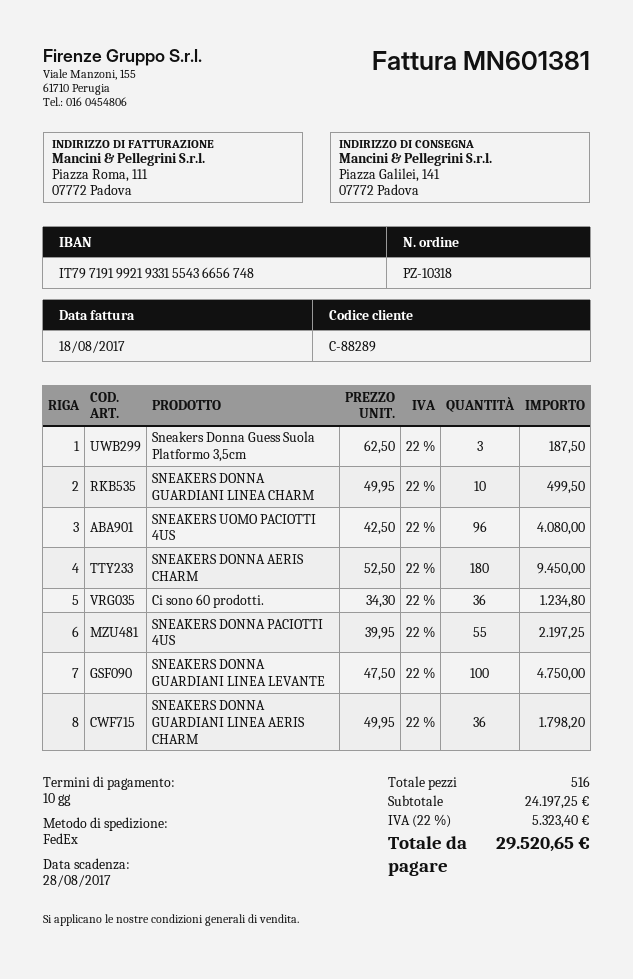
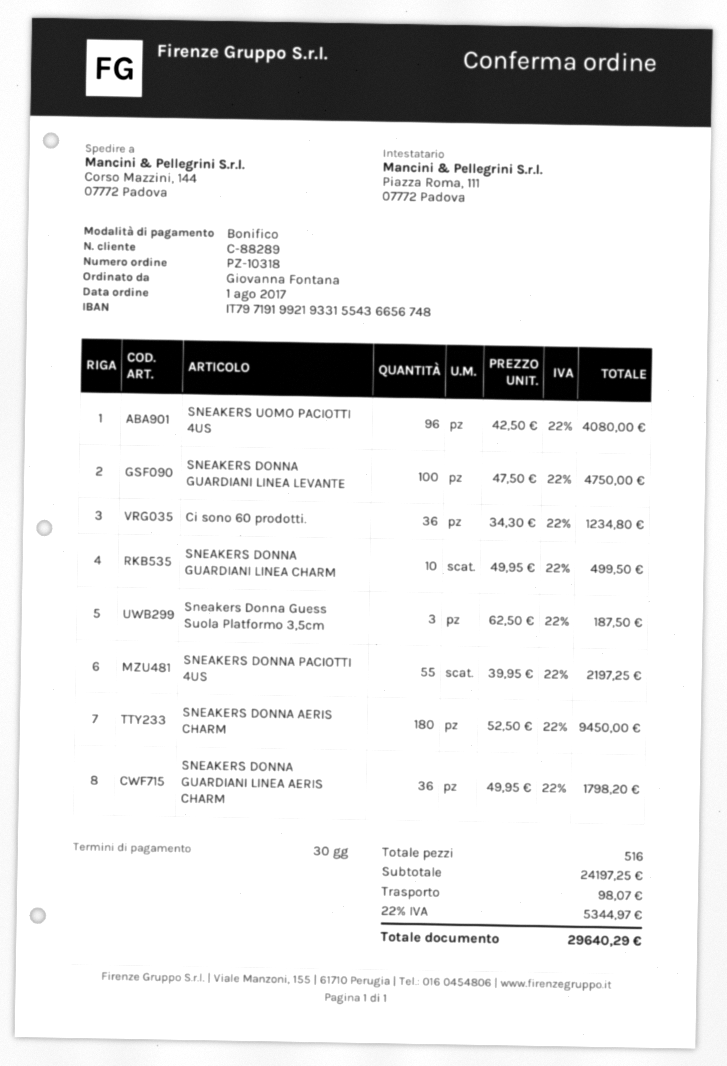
payment terms: 10 days -> 30 days
ship to: Piazza Galilei, 141, 07772 Padova -> Corso Mazzini, 144, 07772 Padova
shipping: none -> 98.07
tax: 22% = 5323.40 -> 22% = 5344.97
total: 29520.65 -> 29640.29

